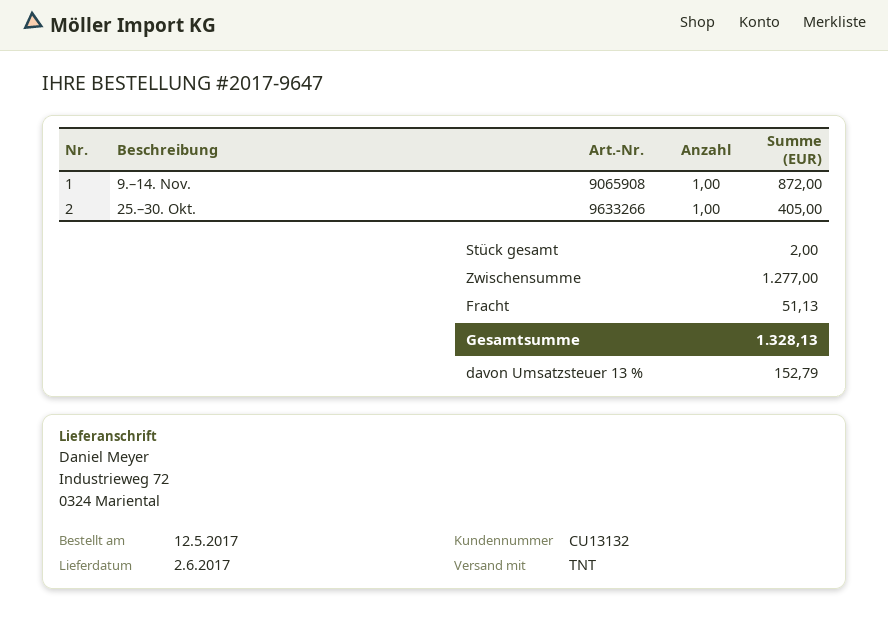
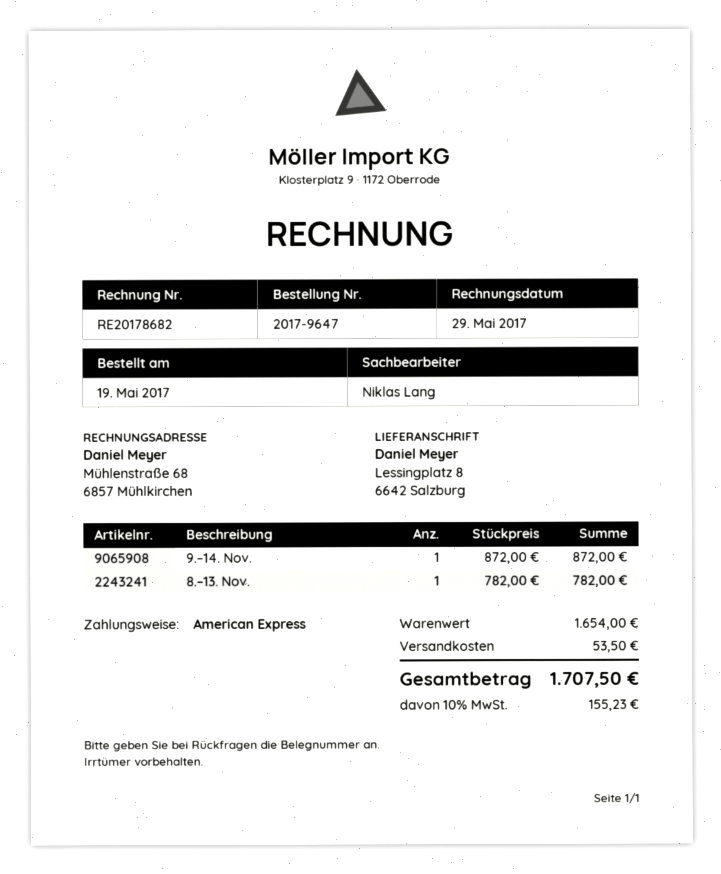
order date: 2017-05-12 -> 2017-05-19
ship to: Industrieweg 72, 0324 Mariental -> Lessingplatz 8, 6642 Salzburg
25.–30. Okt.: 1 for 405.00 -> none
8.–13. Nov.: none -> 1 for 782.00
subtotal: 1277.00 -> 1654.00
shipping: 51.13 -> 53.50
tax: 13% = 152.79 -> 10% = 155.23
total: 1328.13 -> 1707.50

